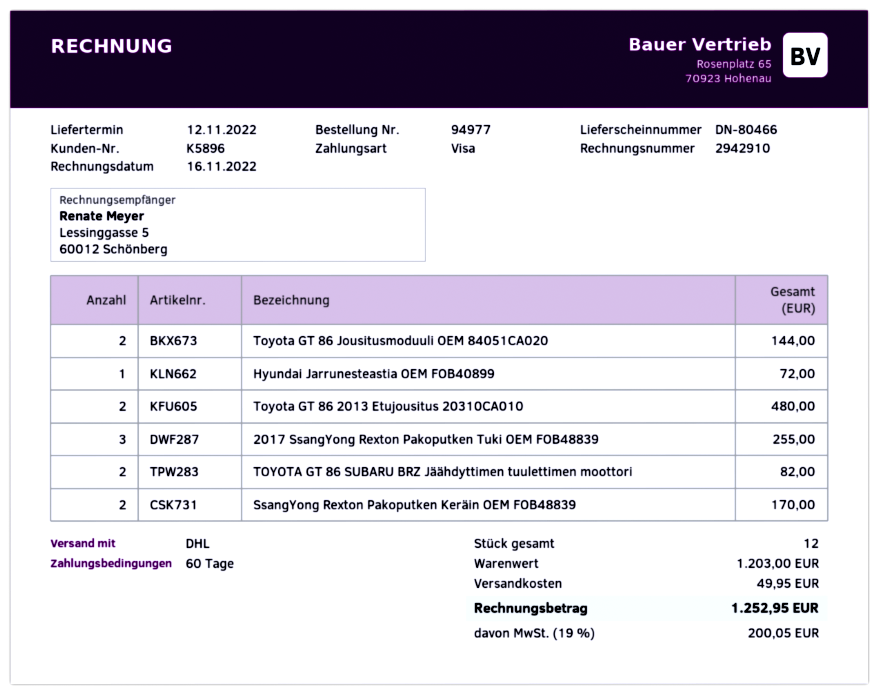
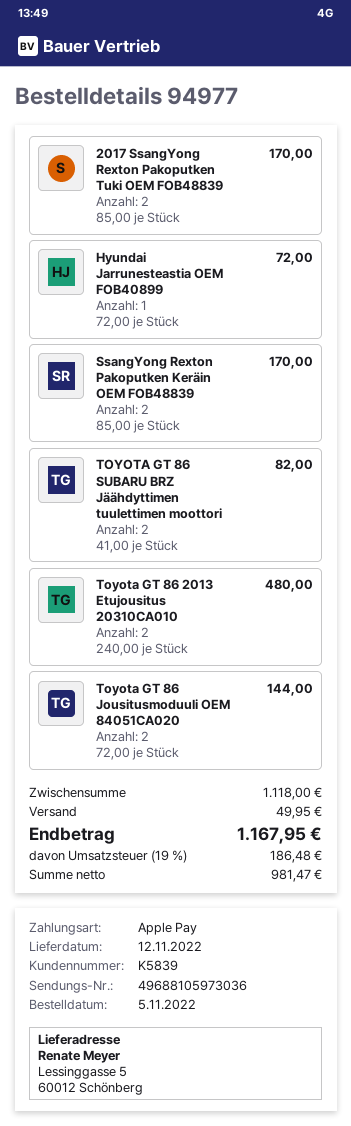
customer number: K5896 -> K5839
payment method: Visa -> Apple Pay
2017 SsangYong Rexton Pakoputken Tuki OEM FOB48839: 3 for 255.00 -> 2 for 170.00
subtotal: 1203.00 -> 1118.00
tax: 19% = 200.05 -> 19% = 186.48
total: 1252.95 -> 1167.95

